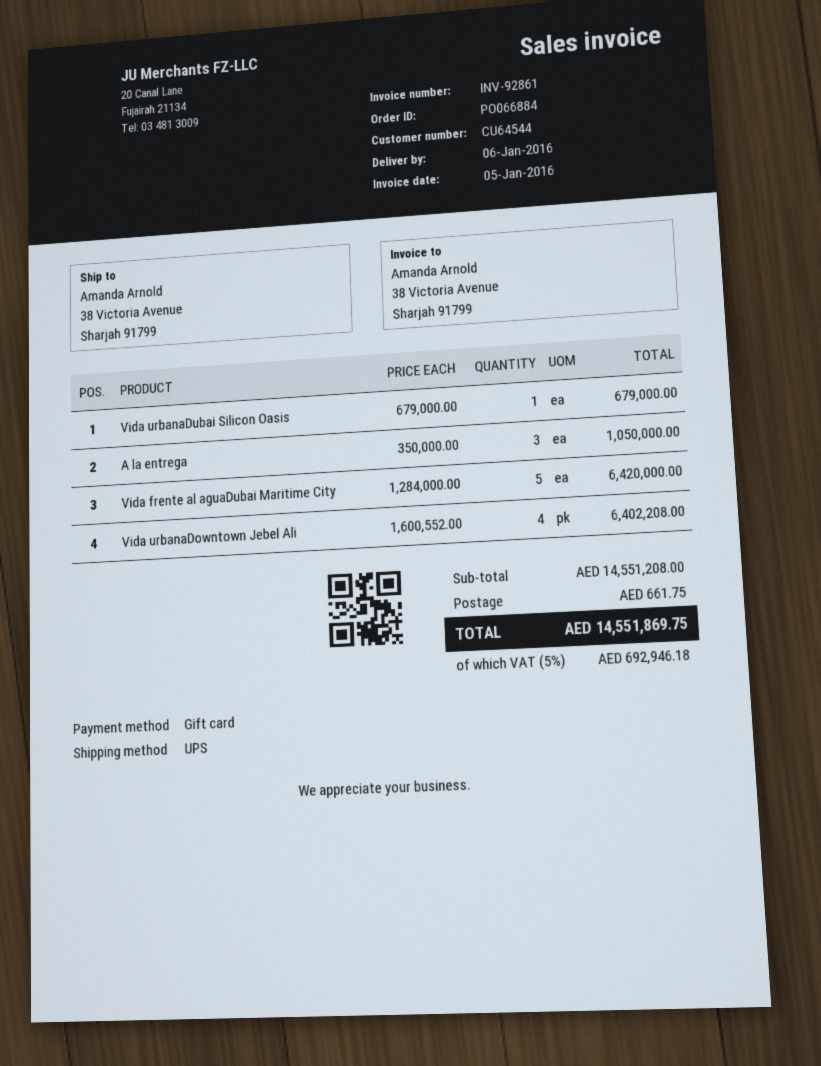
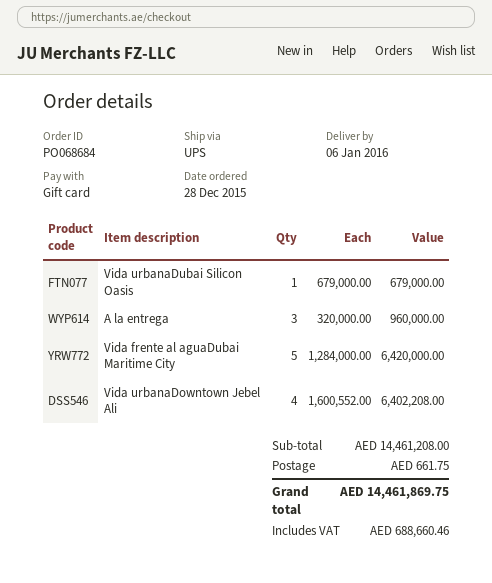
order number: PO066884 -> PO068684
A la entrega: 3 x 350000.00 = 1050000.00 -> 3 x 320000.00 = 960000.00
subtotal: 14551208.00 -> 14461208.00
tax: 692946.18 -> 688660.46
total: 14551869.75 -> 14461869.75

